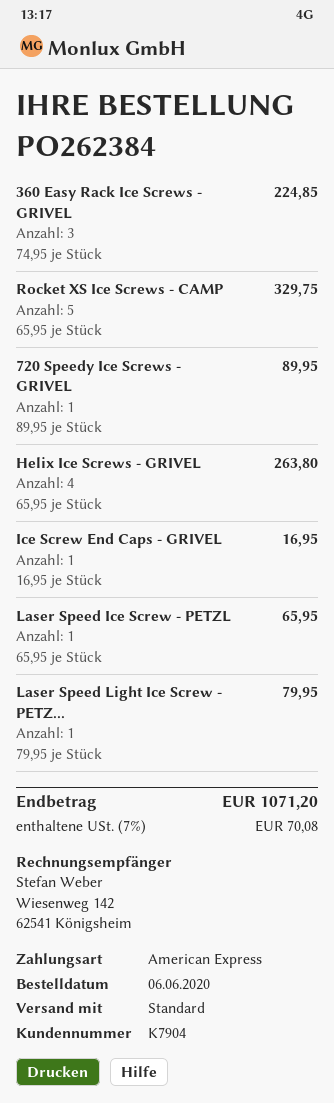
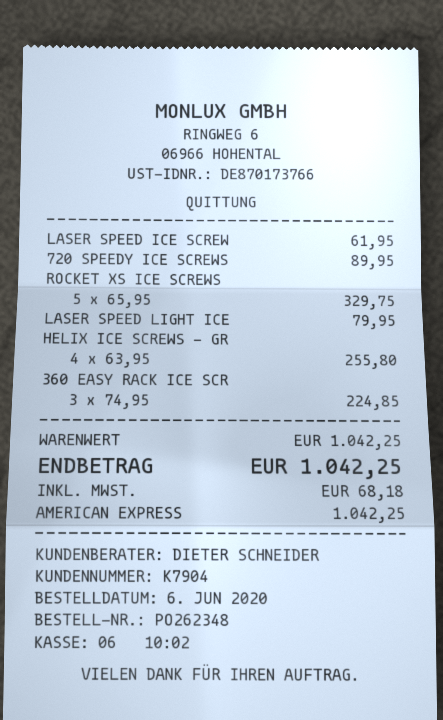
order number: PO262384 -> PO262348
Helix Ice Screws - GRIVEL: 4 x 65.95 = 263.80 -> 4 x 63.95 = 255.80
Ice Screw End Caps - GRIVEL: 1 x 16.95 = 16.95 -> none
Laser Speed Ice Screw - PETZL: 1 x 65.95 = 65.95 -> 1 x 61.95 = 61.95
tax: 70.08 -> 68.18
total: 1071.20 -> 1042.25

